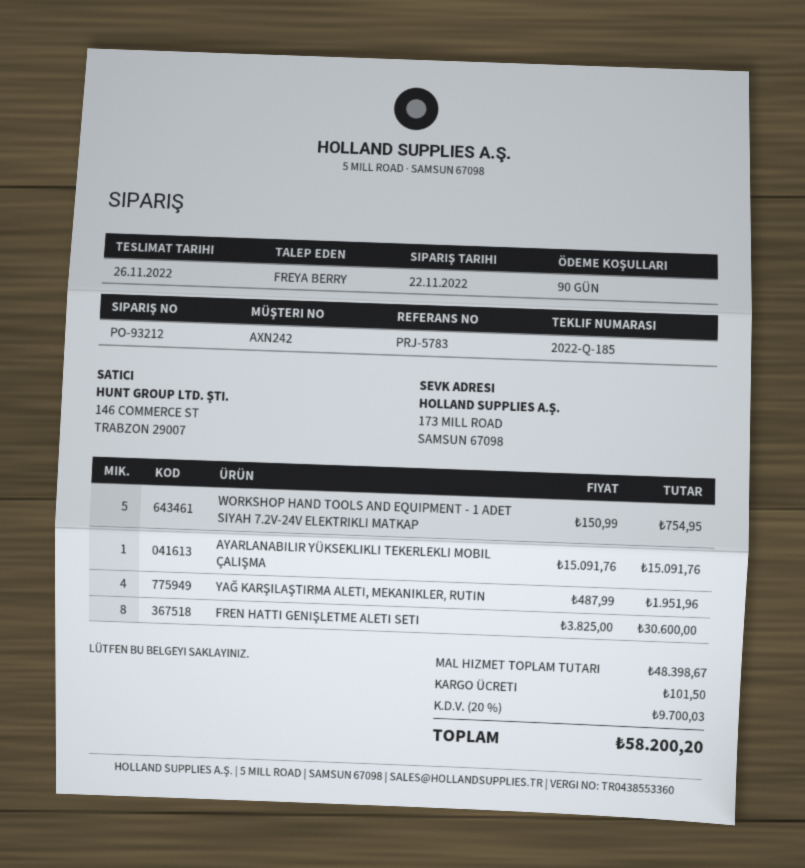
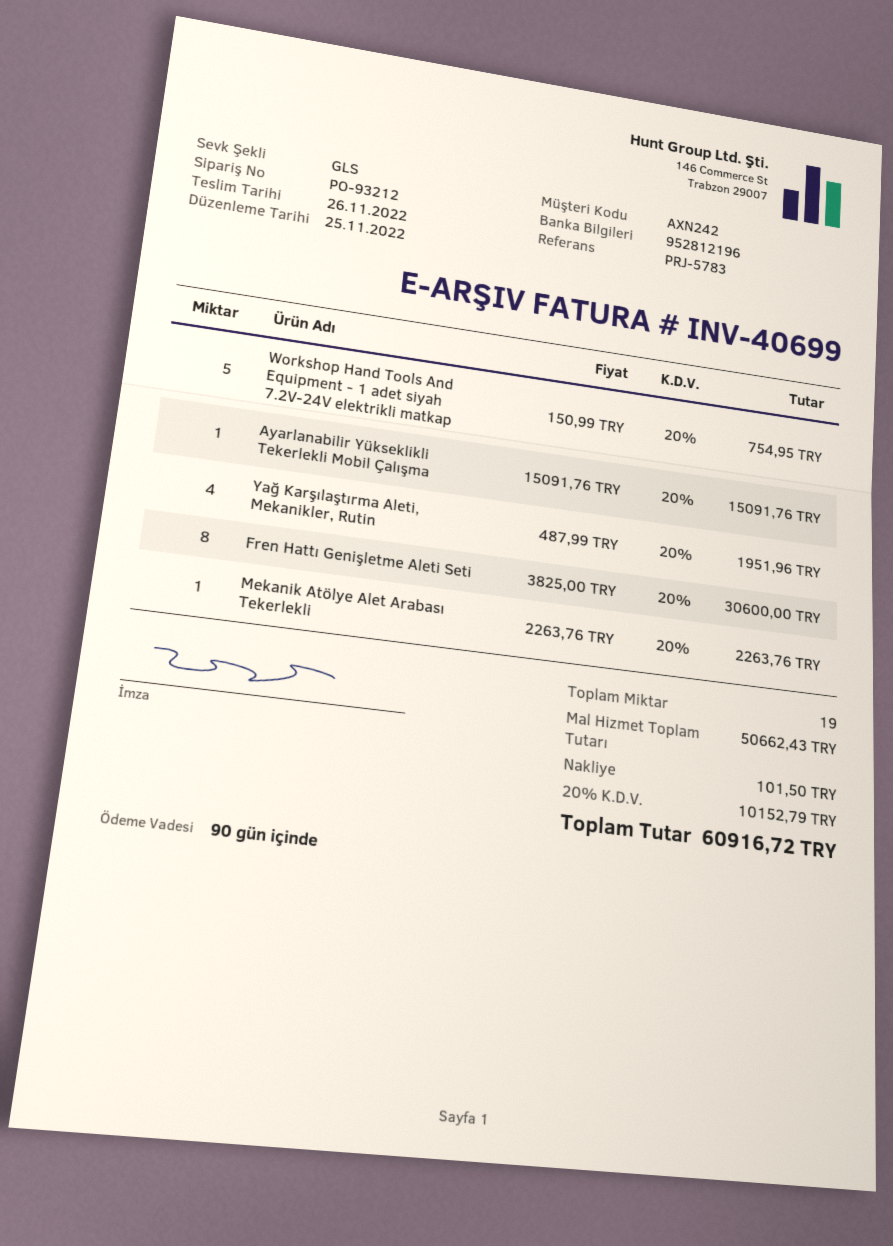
Mekanik Atölye Alet Arabası Tekerlekli: none -> 1 x 2263.76 = 2263.76
subtotal: 48398.67 -> 50662.43
tax: 20% = 9700.03 -> 20% = 10152.79
total: 58200.20 -> 60916.72

